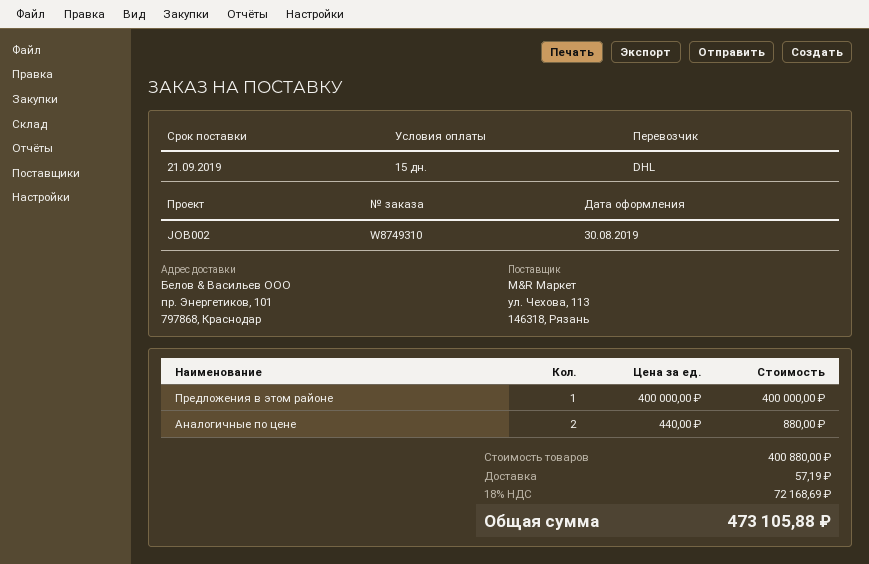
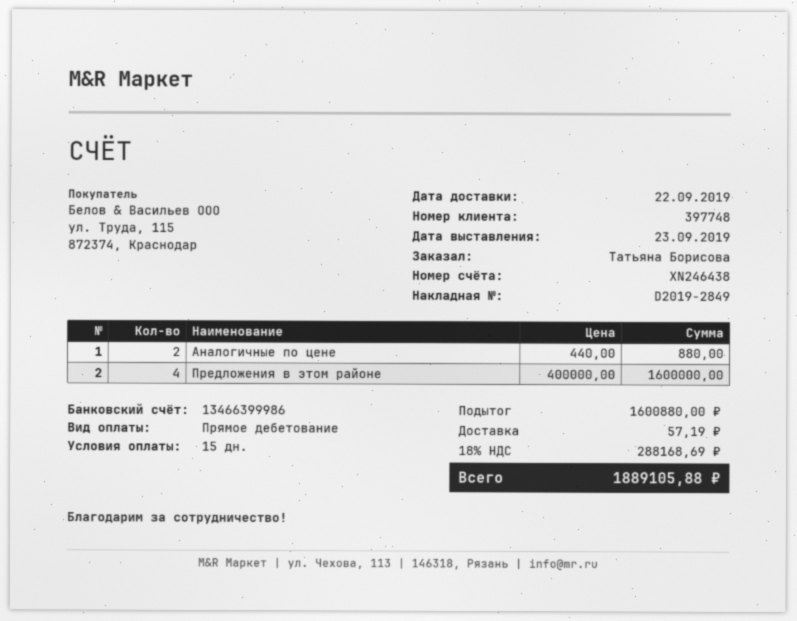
delivery date: 2019-09-21 -> 2019-09-22
Предложения в этом районе: 1 x 400000.00 = 400000.00 -> 4 x 400000.00 = 1600000.00
subtotal: 400880.00 -> 1600880.00
tax: 18% = 72168.69 -> 18% = 288168.69
total: 473105.88 -> 1889105.88

